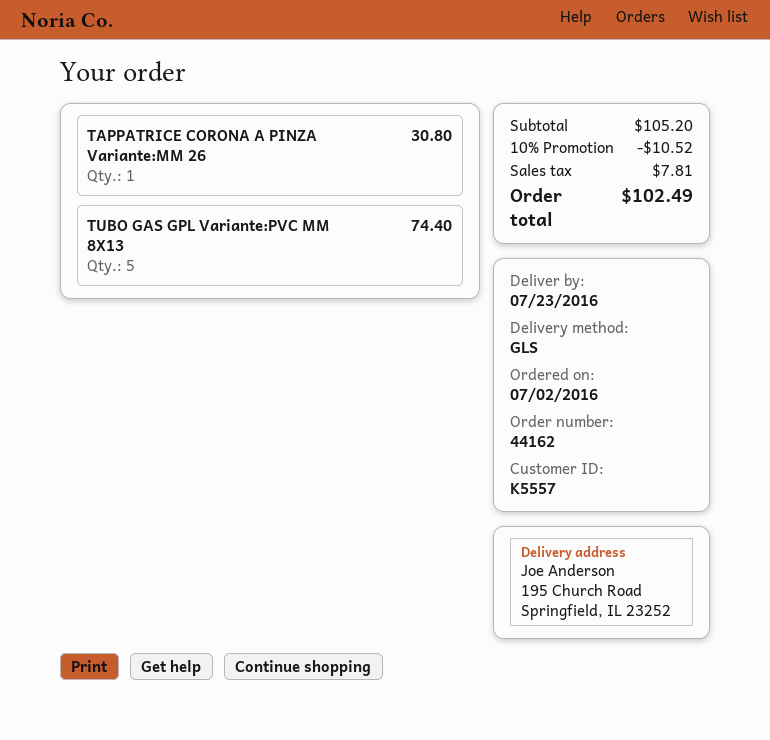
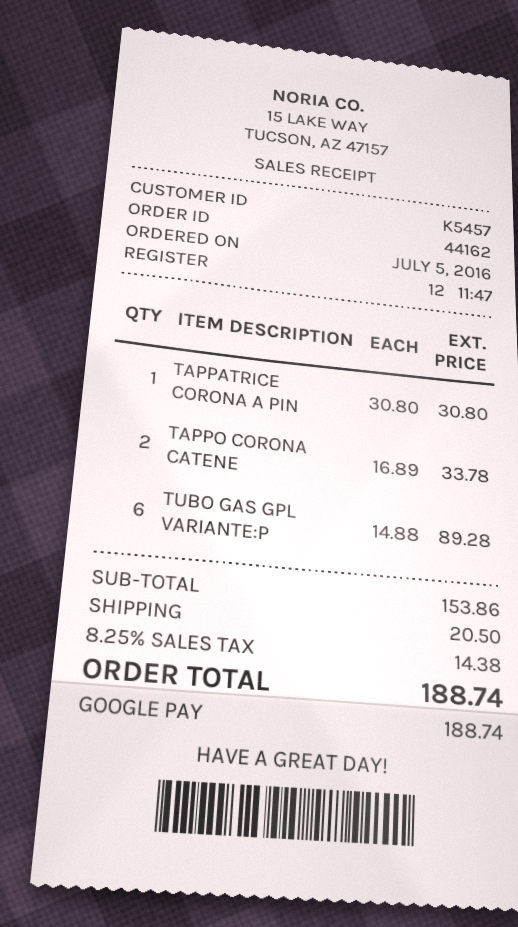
order date: 2016-07-02 -> 2016-07-05
customer number: K5557 -> K5457
TUBO GAS GPL Variante:PVC MM 8X13: 5 for 74.40 -> 6 for 89.28
TAPPO CORONA CATENE: none -> 2 for 33.78
subtotal: 105.20 -> 153.86
discount: 10% = 10.52 -> none
shipping: none -> 20.50
tax: 7.81 -> 14.38
total: 102.49 -> 188.74

